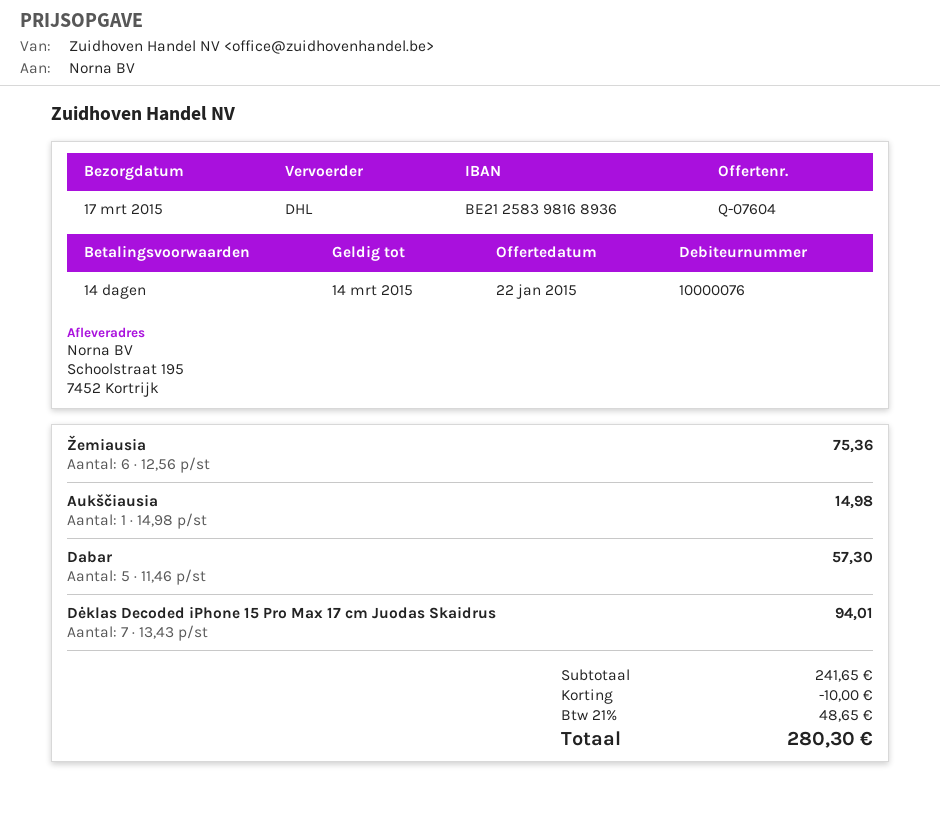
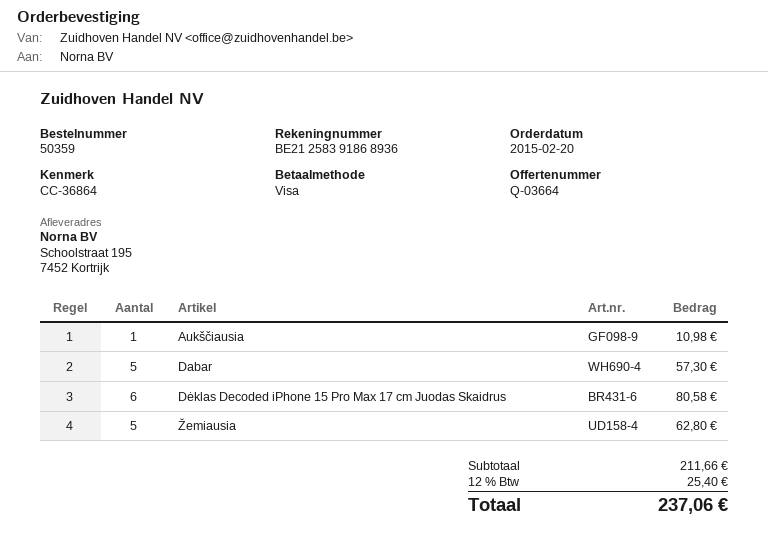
quote number: Q-07604 -> Q-03664
bank account: BE21258398168936 -> BE21258391868936
Žemiausia: 6 for 75.36 -> 5 for 62.80
Aukščiausia: 1 for 14.98 -> 1 for 10.98
Dėklas Decoded iPhone 15 Pro Max 17 cm Juodas Skaidrus: 7 for 94.01 -> 6 for 80.58
subtotal: 241.65 -> 211.66
discount: 10.00 -> none
tax: 21% = 48.65 -> 12% = 25.40
total: 280.30 -> 237.06

